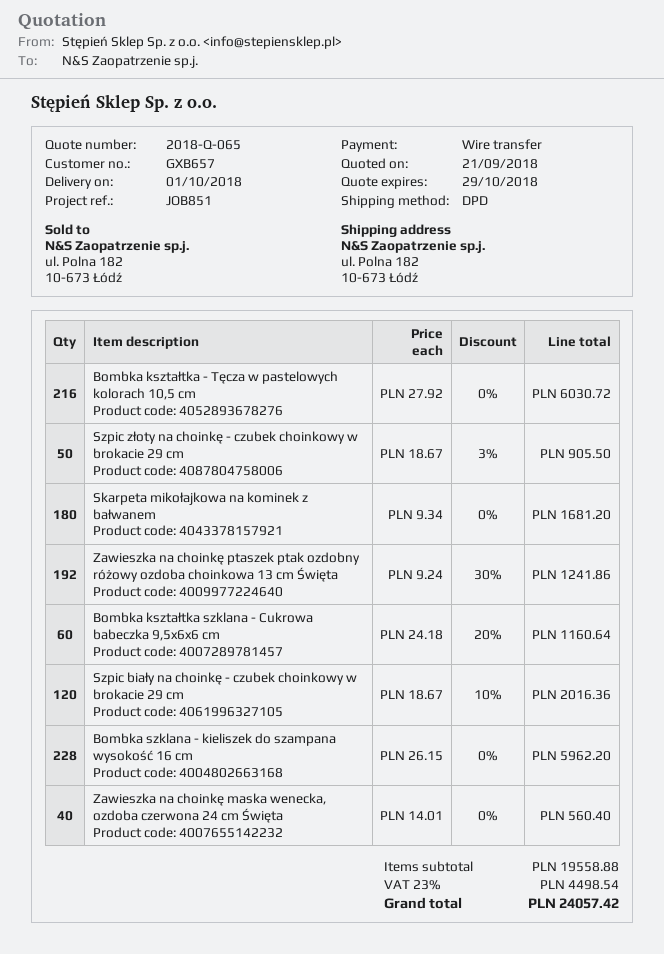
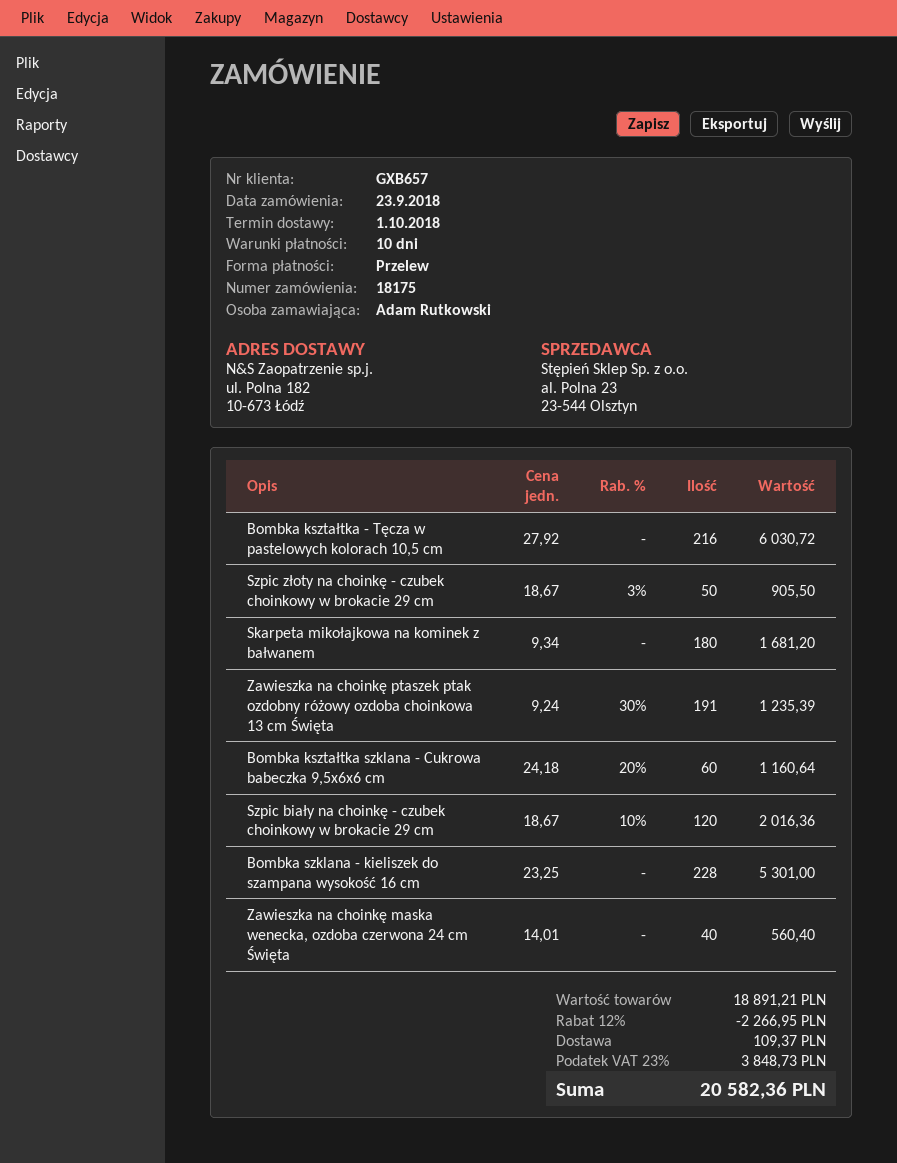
Zawieszka na choinkę ptaszek ptak ozdobny różowy ozdoba choinkowa 13 cm Święta: 192 x 9.24 - 30% = 1241.86 -> 191 x 9.24 - 30% = 1235.39
Bombka szklana - kieliszek do szampana wysokość 16 cm: 228 x 26.15 = 5962.20 -> 228 x 23.25 = 5301.00
subtotal: 19558.88 -> 18891.21
discount: none -> 12% = 2266.95
shipping: none -> 109.37
tax: 23% = 4498.54 -> 23% = 3848.73
total: 24057.42 -> 20582.36

